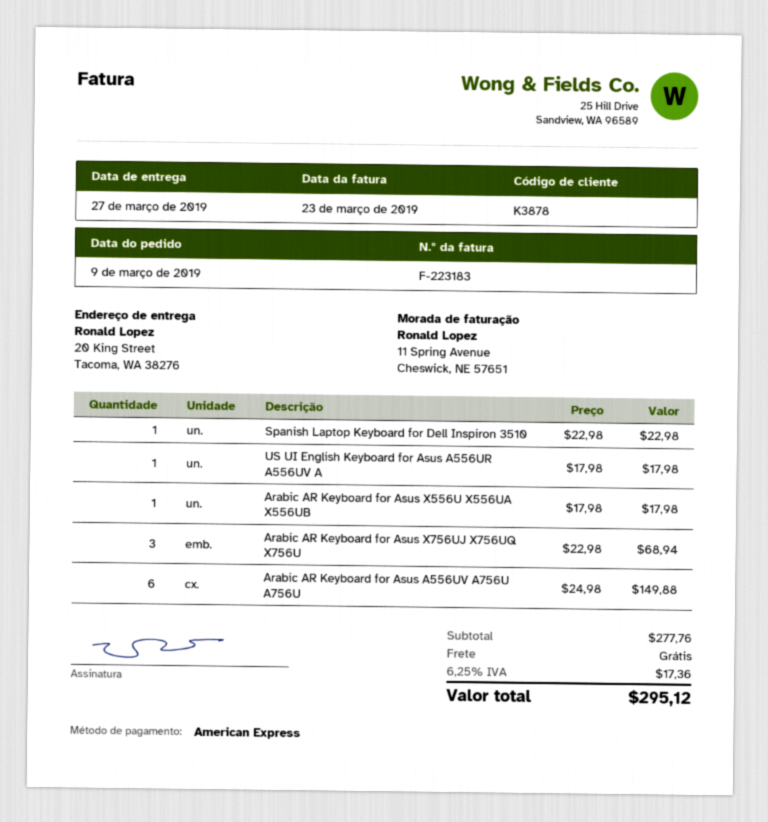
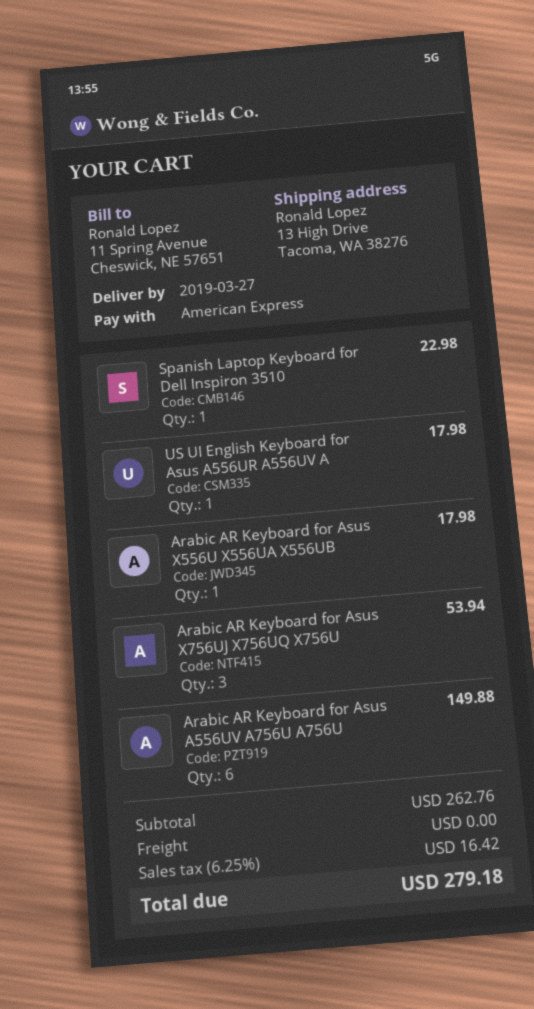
ship to: 20 King Street, Tacoma, WA 38276 -> 13 High Drive, Tacoma, WA 38276
Arabic AR Keyboard for Asus X756UJ X756UQ X756U: 3 for 68.94 -> 3 for 53.94
subtotal: 277.76 -> 262.76
tax: 6.25% = 17.36 -> 6.25% = 16.42
total: 295.12 -> 279.18

